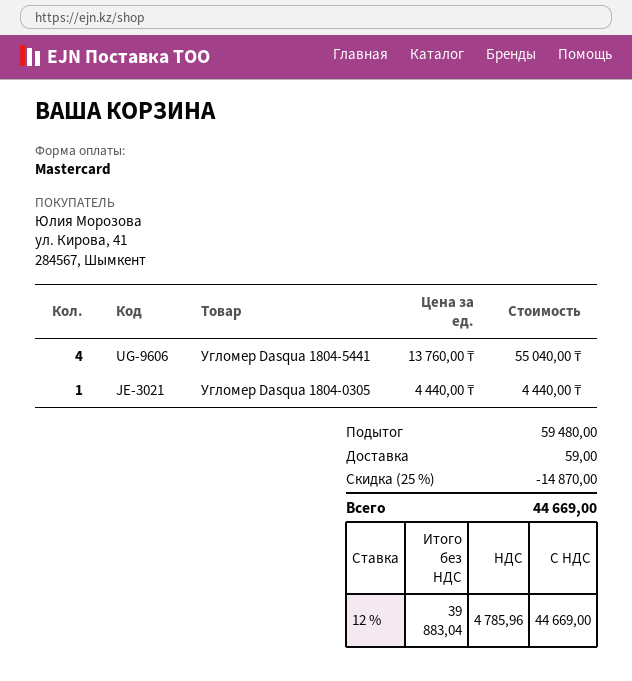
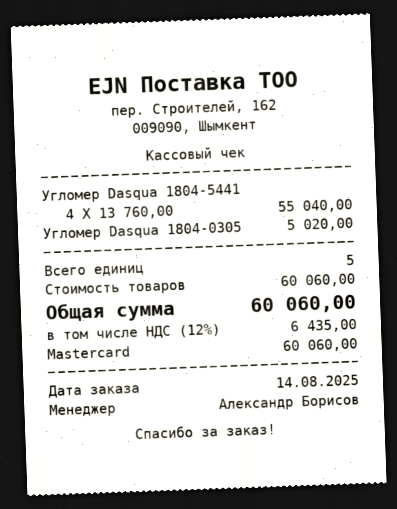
Угломер Dasqua 1804-0305: 1 x 4440.00 = 4440.00 -> 1 x 5020.00 = 5020.00
subtotal: 59480.00 -> 60060.00
discount: 25% = 14870.00 -> none
shipping: 59.00 -> none
tax: 12% = 4785.96 -> 12% = 6435.00
total: 44669.00 -> 60060.00

